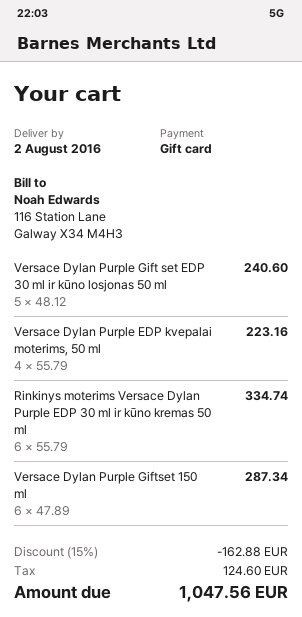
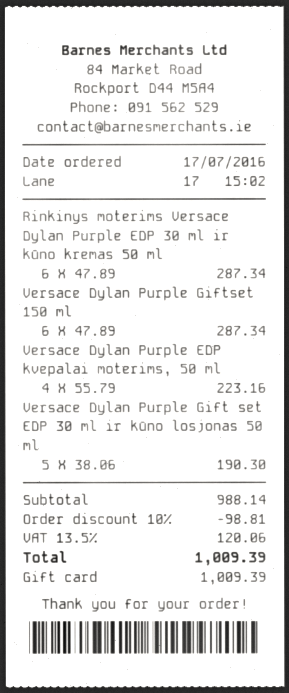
Versace Dylan Purple Gift set EDP 30 ml ir kūno losjonas 50 ml: 5 x 48.12 = 240.60 -> 5 x 38.06 = 190.30
Rinkinys moterims Versace Dylan Purple EDP 30 ml ir kūno kremas 50 ml: 6 x 55.79 = 334.74 -> 6 x 47.89 = 287.34
discount: 15% = 162.88 -> 10% = 98.81
tax: 124.60 -> 120.06
total: 1047.56 -> 1009.39

